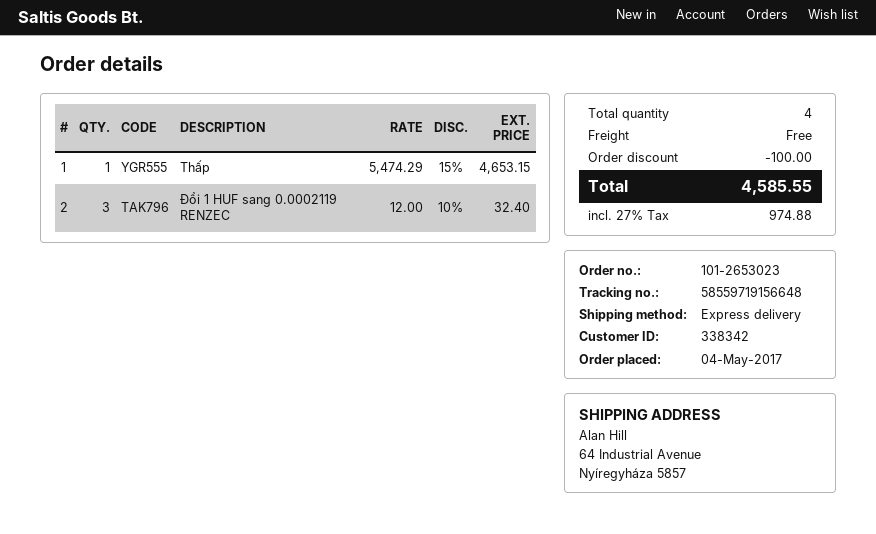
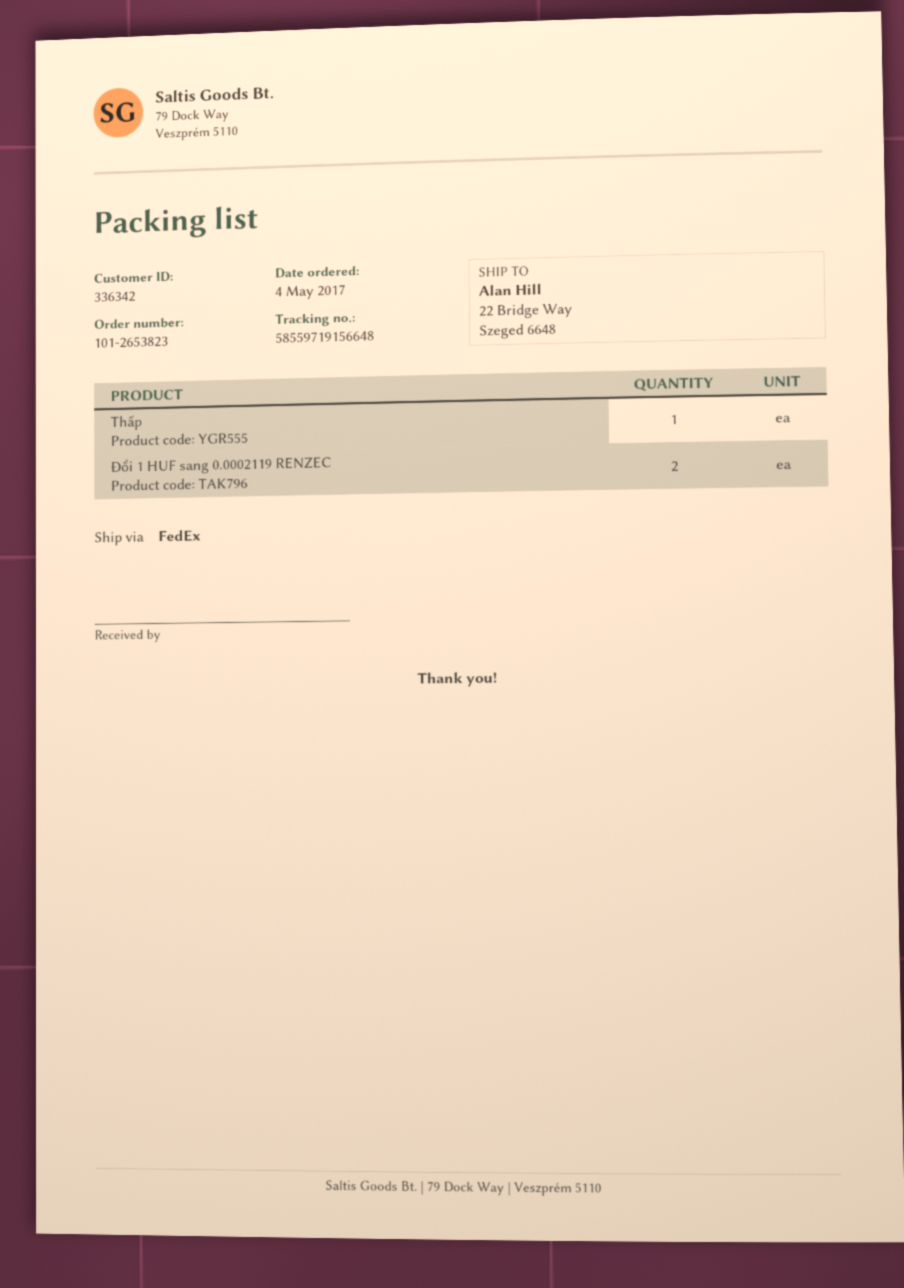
order number: 101-2653023 -> 101-2653823
customer number: 338342 -> 336342
shipping method: express -> FedEx
ship to: 64 Industrial Avenue, Nyíregyháza 5857 -> 22 Bridge Way, Szeged 6648
Đổi 1 HUF sang 0.0002119 RENZEC: 3 -> 2

